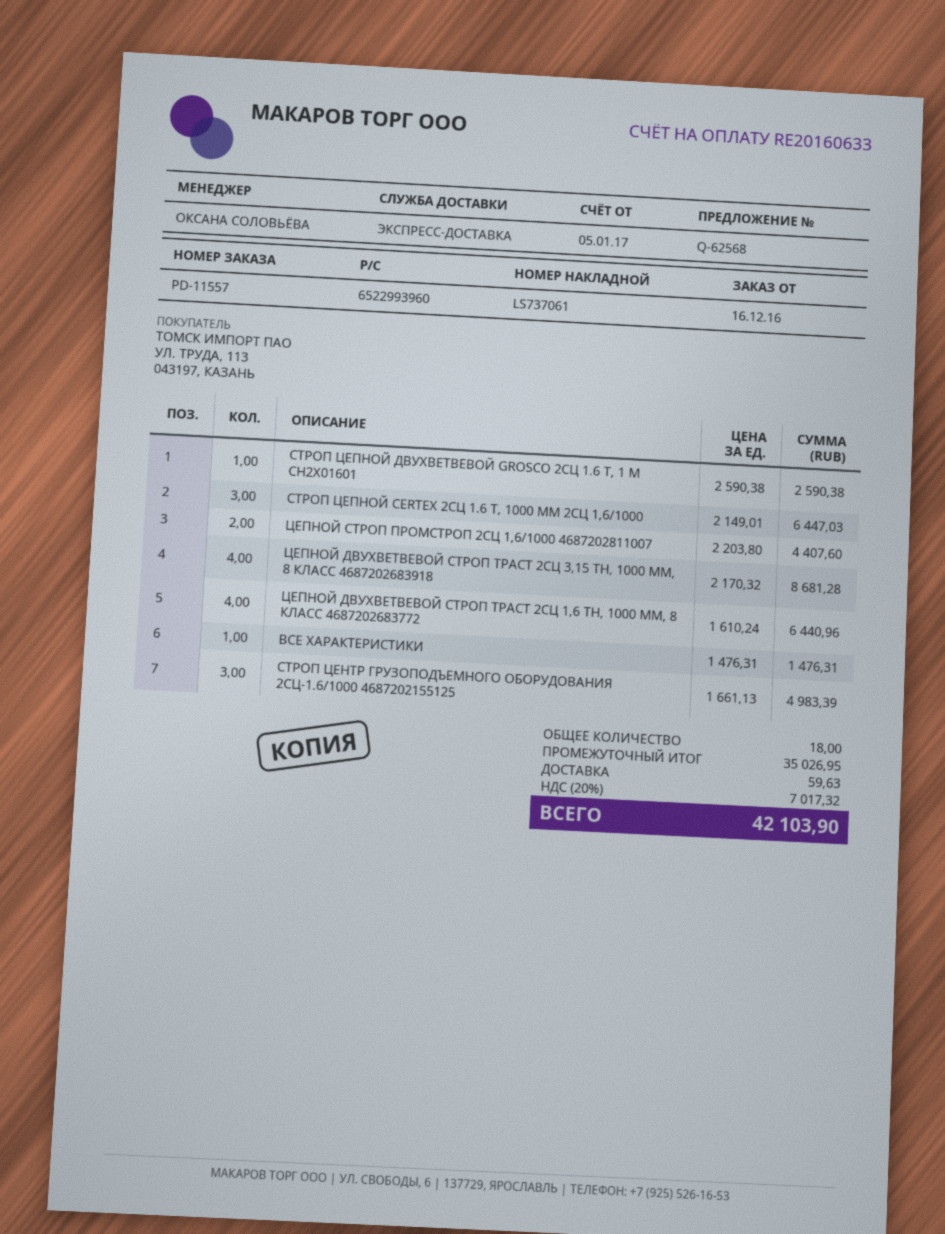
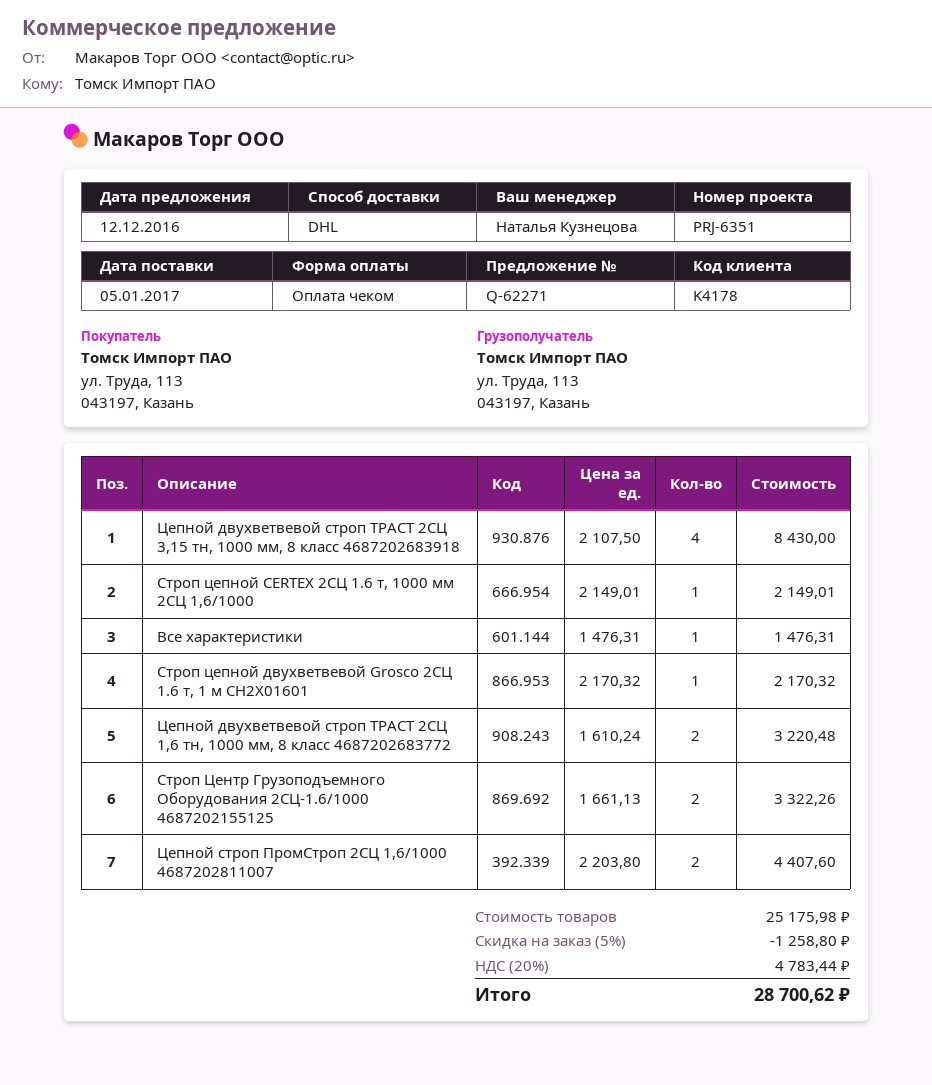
quote number: Q-62568 -> Q-62271
sales rep: ОКСАНА СОЛОВЬЁВА -> Наталья Кузнецова
shipping method: express -> DHL
СТРОП ЦЕПНОЙ ДВУХВЕТВЕВОЙ GROSCO 2СЦ 1.6 Т, 1 М CH2X01601: 1 x 2590.38 = 2590.38 -> 1 x 2170.32 = 2170.32
СТРОП ЦЕПНОЙ CERTEX 2СЦ 1.6 Т, 1000 ММ 2СЦ 1,6/1000: 3 x 2149.01 = 6447.03 -> 1 x 2149.01 = 2149.01
ЦЕПНОЙ ДВУХВЕТВЕВОЙ СТРОП ТРАСТ 2СЦ 3,15 ТН, 1000 ММ, 8 КЛАСС 4687202683918: 4 x 2170.32 = 8681.28 -> 4 x 2107.50 = 8430.00
ЦЕПНОЙ ДВУХВЕТВЕВОЙ СТРОП ТРАСТ 2СЦ 1,6 ТН, 1000 ММ, 8 КЛАСС 4687202683772: 4 x 1610.24 = 6440.96 -> 2 x 1610.24 = 3220.48
СТРОП ЦЕНТР ГРУЗОПОДЪЕМНОГО ОБОРУДОВАНИЯ 2СЦ-1.6/1000 4687202155125: 3 x 1661.13 = 4983.39 -> 2 x 1661.13 = 3322.26
subtotal: 35026.95 -> 25175.98
discount: none -> 5% = 1258.80
shipping: 59.63 -> none
tax: 20% = 7017.32 -> 20% = 4783.44
total: 42103.90 -> 28700.62

